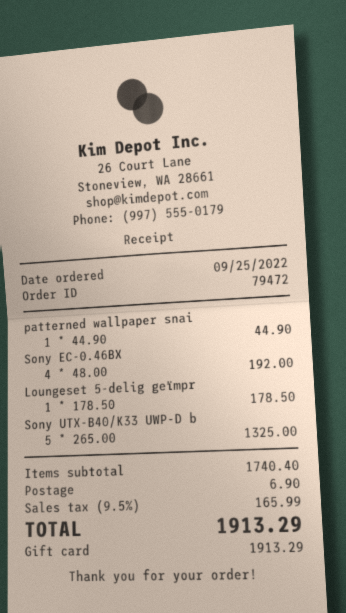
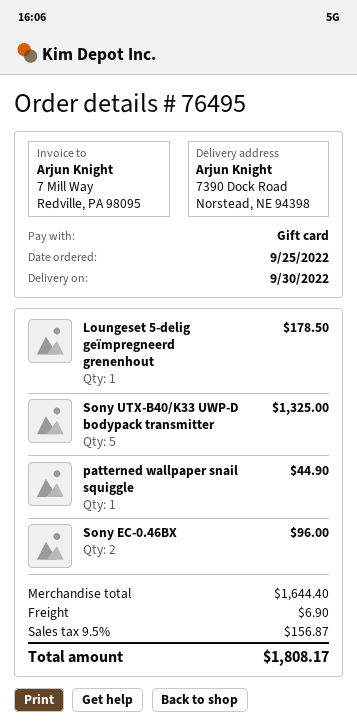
order number: 79472 -> 76495
Sony EC-0.46BX: 4 for 192.00 -> 2 for 96.00
subtotal: 1740.40 -> 1644.40
tax: 9.5% = 165.99 -> 9.5% = 156.87
total: 1913.29 -> 1808.17

